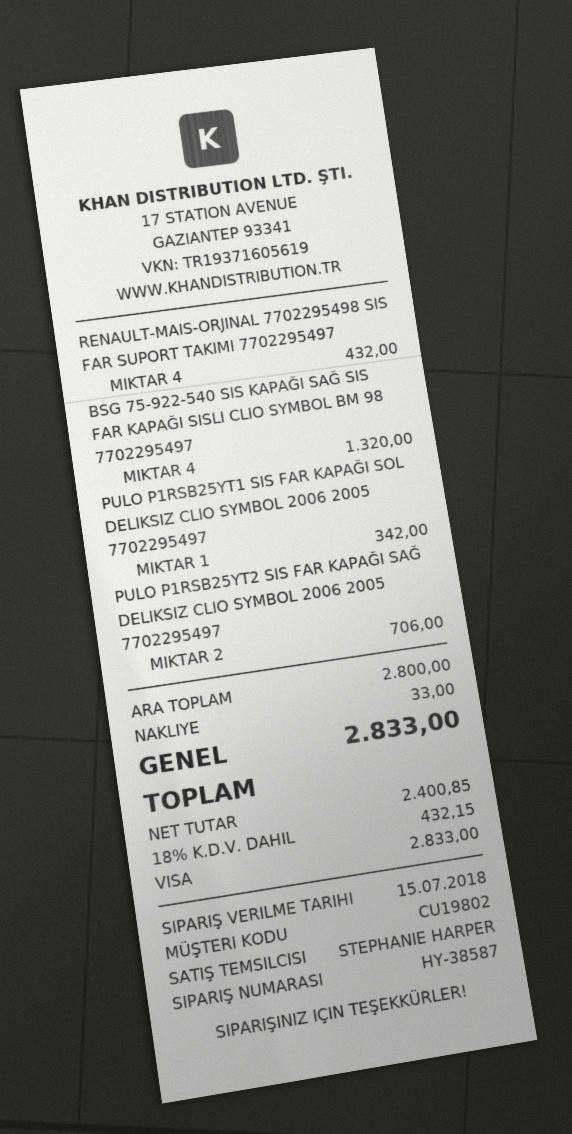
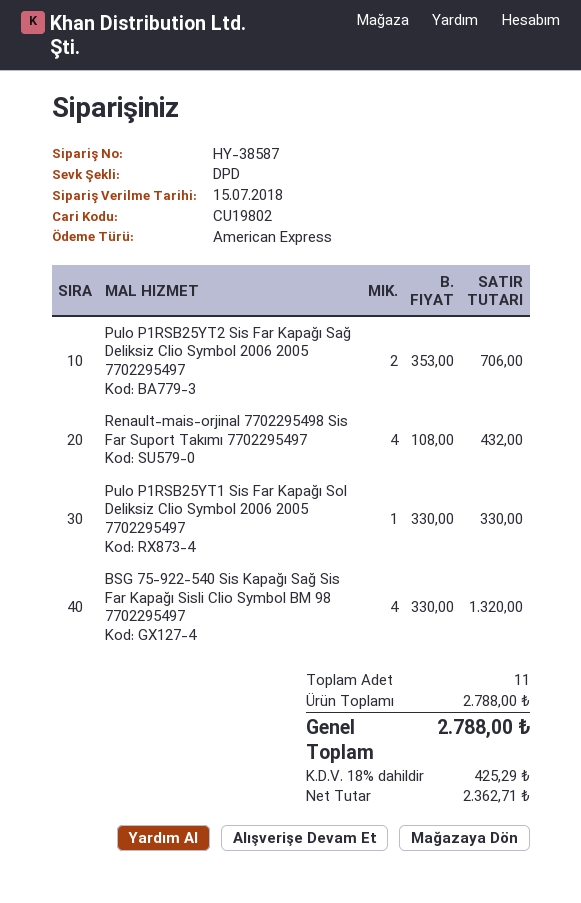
payment method: Visa -> American Express
PULO P1RSB25YT1 SIS FAR KAPAĞI SOL DELIKSIZ CLIO SYMBOL 2006 2005 7702295497: 1 for 342.00 -> 1 for 330.00
subtotal: 2800.00 -> 2788.00
shipping: 33.00 -> none
net: 2400.85 -> 2362.71
tax: 18% = 432.15 -> 18% = 425.29
total: 2833.00 -> 2788.00

